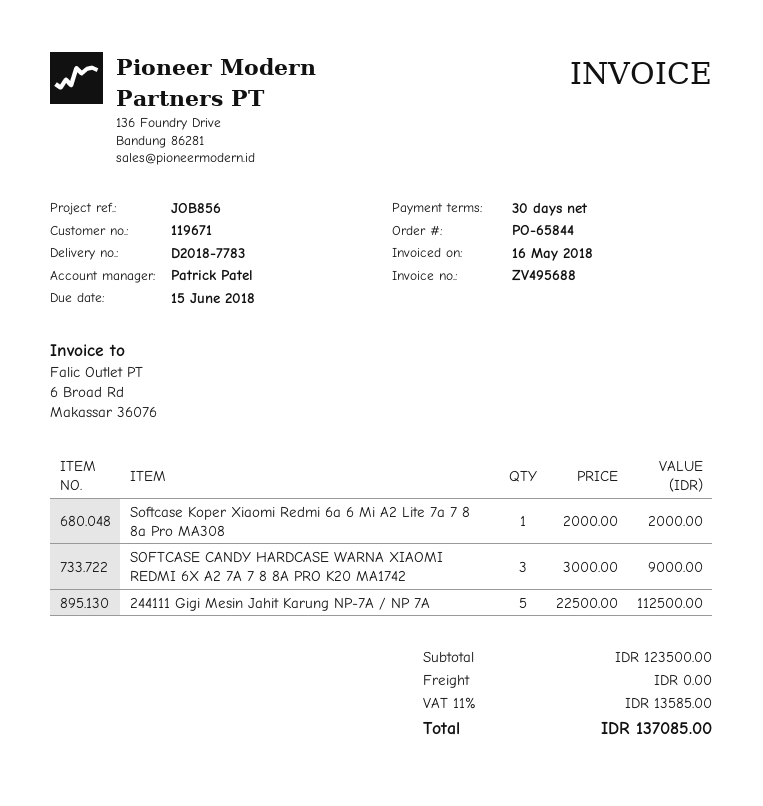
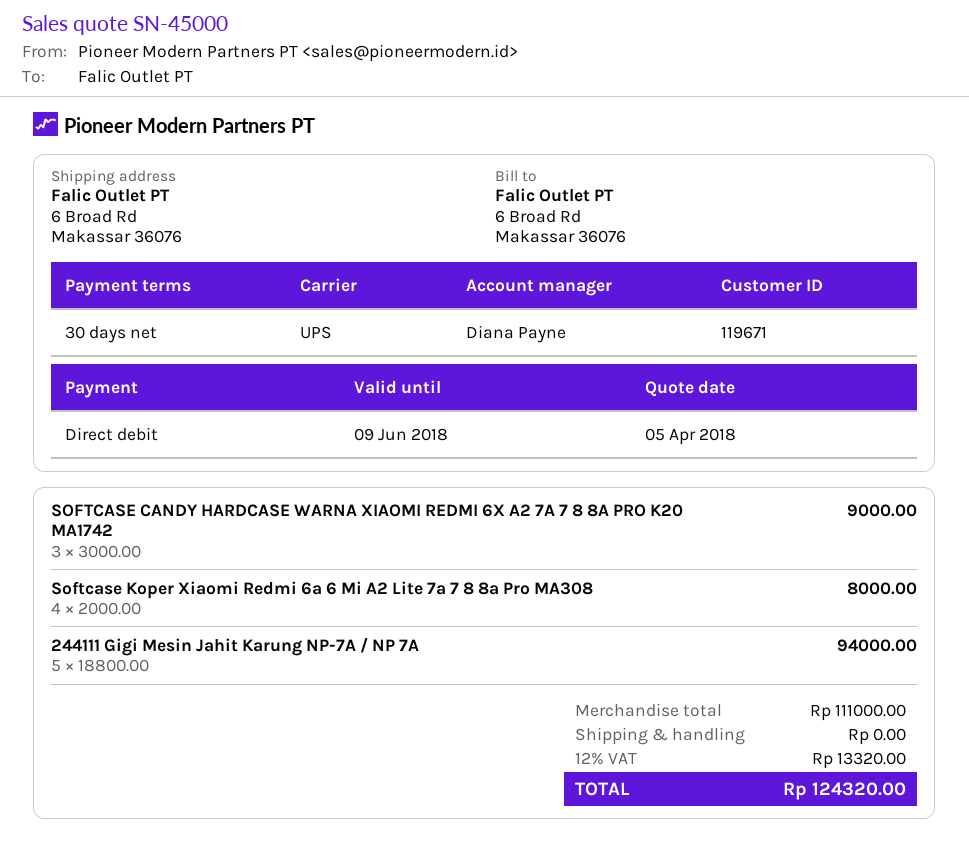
sales rep: Patrick Patel -> Diana Payne
Softcase Koper Xiaomi Redmi 6a 6 Mi A2 Lite 7a 7 8 8a Pro MA308: 1 x 2000.00 = 2000.00 -> 4 x 2000.00 = 8000.00
244111 Gigi Mesin Jahit Karung NP-7A / NP 7A: 5 x 22500.00 = 112500.00 -> 5 x 18800.00 = 94000.00
subtotal: 123500.00 -> 111000.00
tax: 11% = 13585.00 -> 12% = 13320.00
total: 137085.00 -> 124320.00

